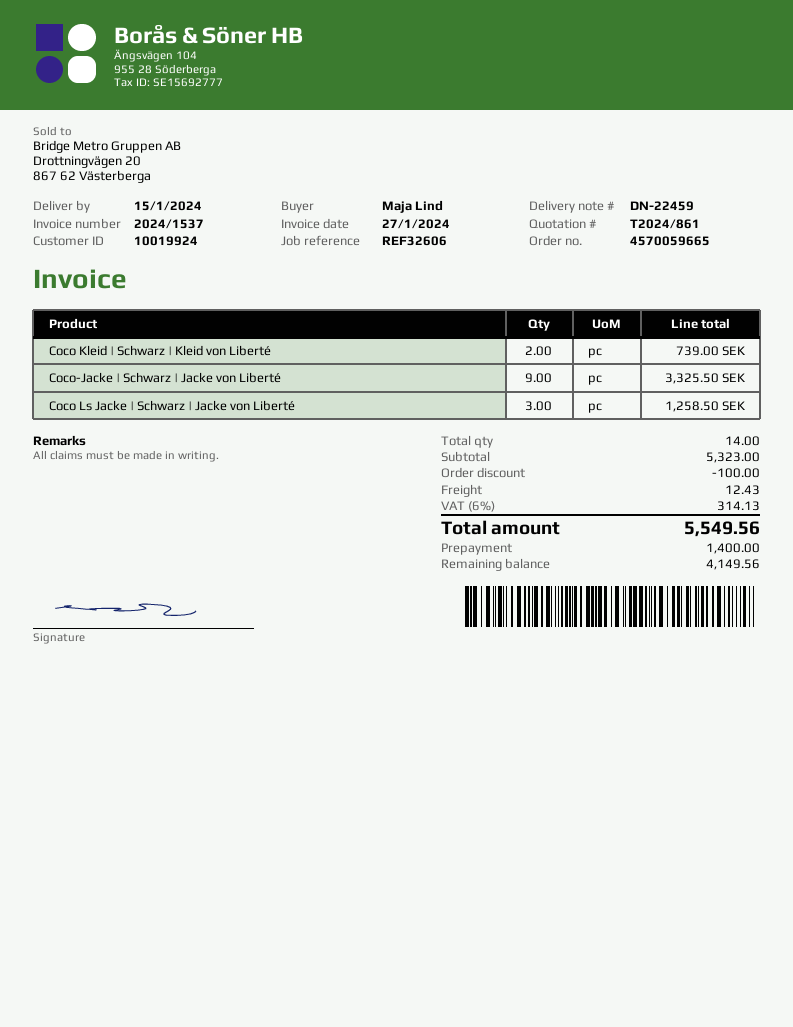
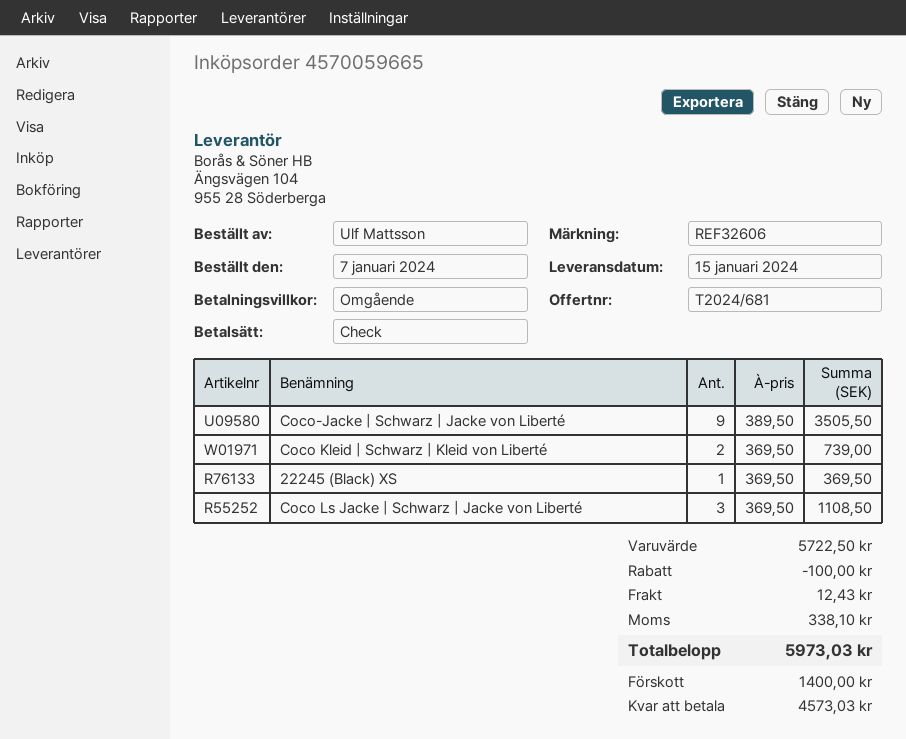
quote number: T2024/861 -> T2024/681
ordered by: Maja Lind -> Ulf Mattsson
Coco-Jacke | Schwarz | Jacke von Liberté: 9 for 3325.50 -> 9 for 3505.50
Coco Ls Jacke | Schwarz | Jacke von Liberté: 3 for 1258.50 -> 3 for 1108.50
22245 (Black) XS: none -> 1 for 369.50
subtotal: 5323.00 -> 5722.50
tax: 314.13 -> 338.10
total: 5549.56 -> 5973.03
balance: 4149.56 -> 4573.03

